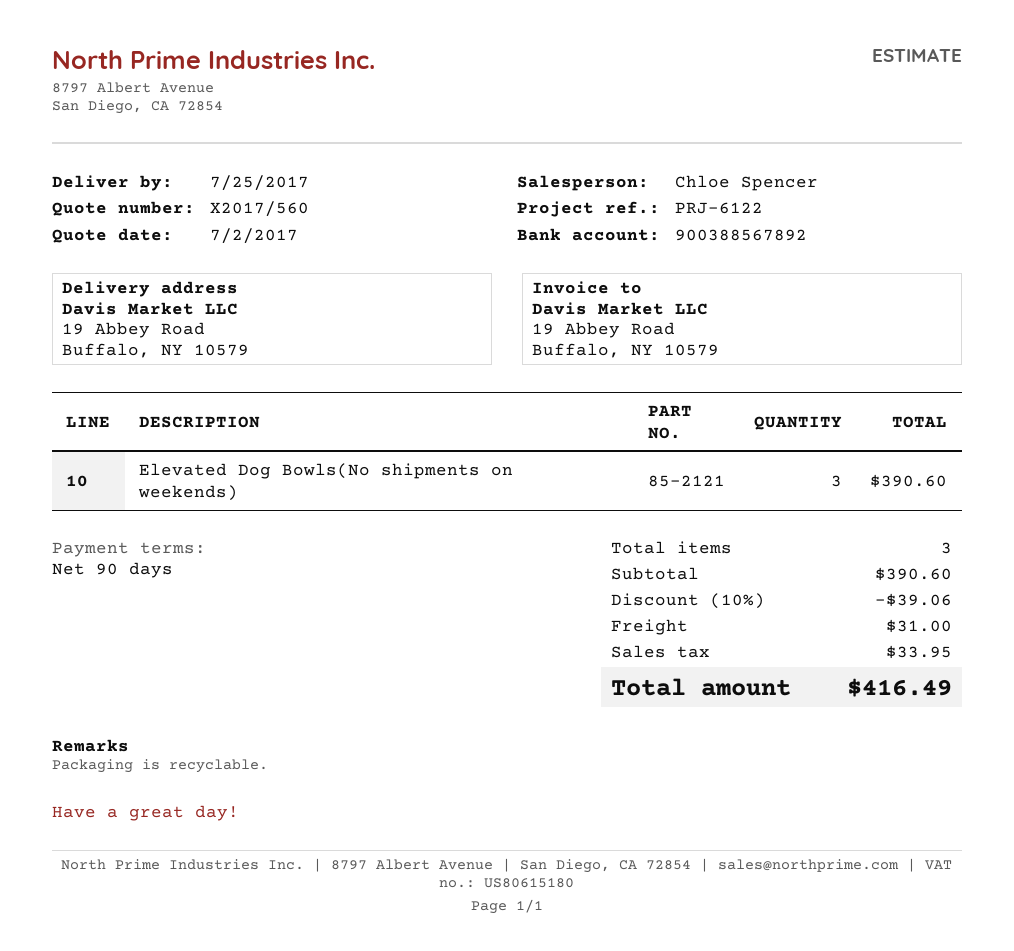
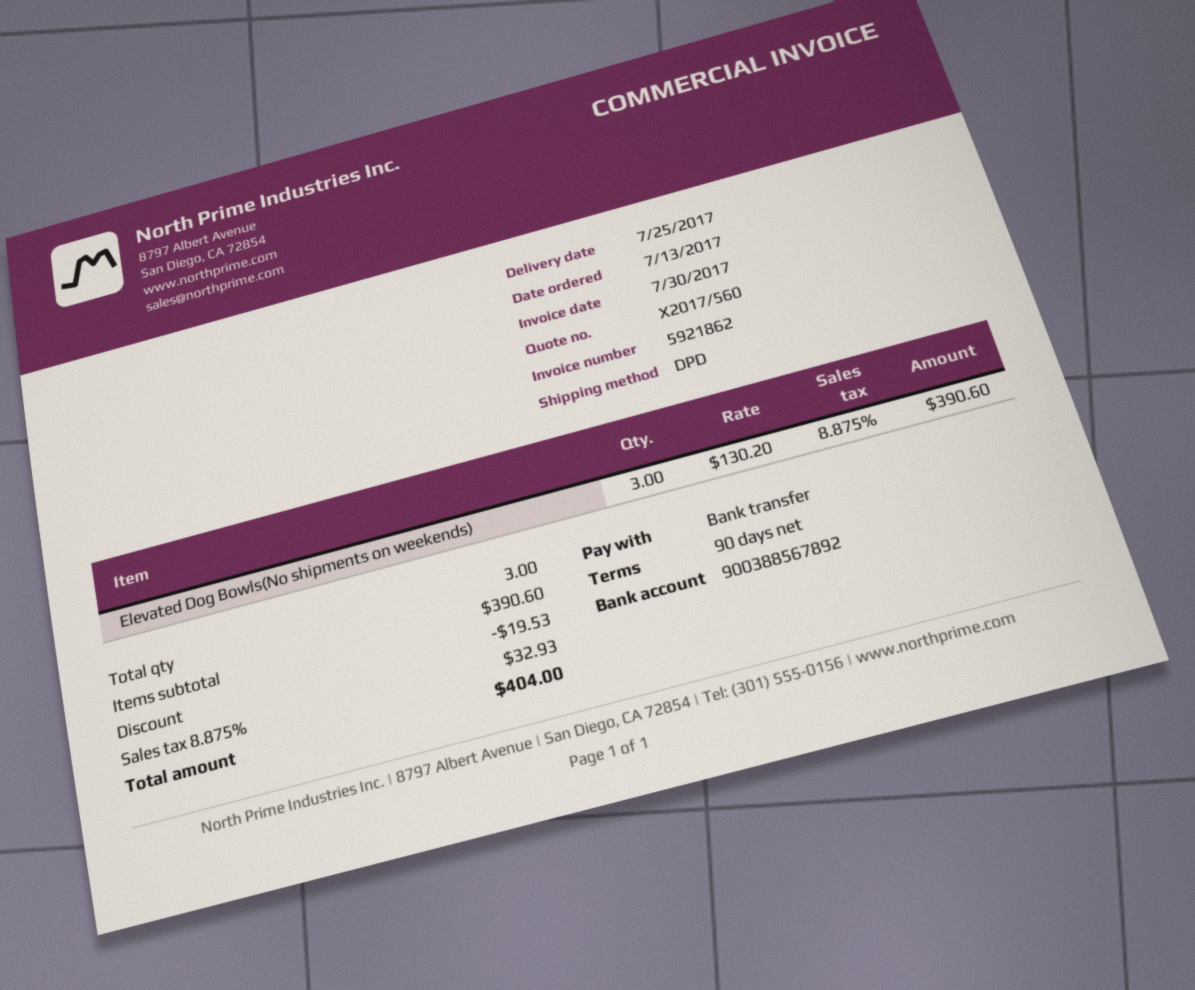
discount: 39.06 -> 19.53
shipping: 31.00 -> none
tax: 33.95 -> 32.93
total: 416.49 -> 404.00

